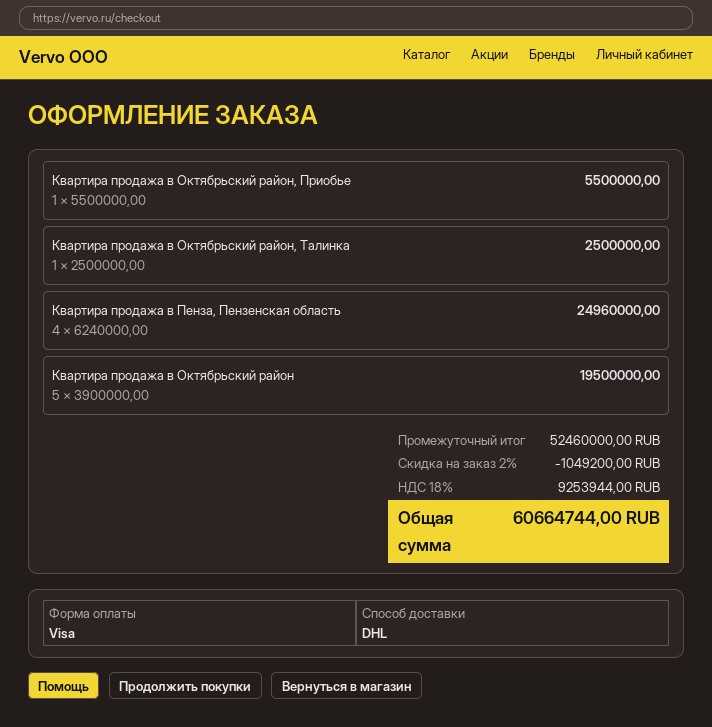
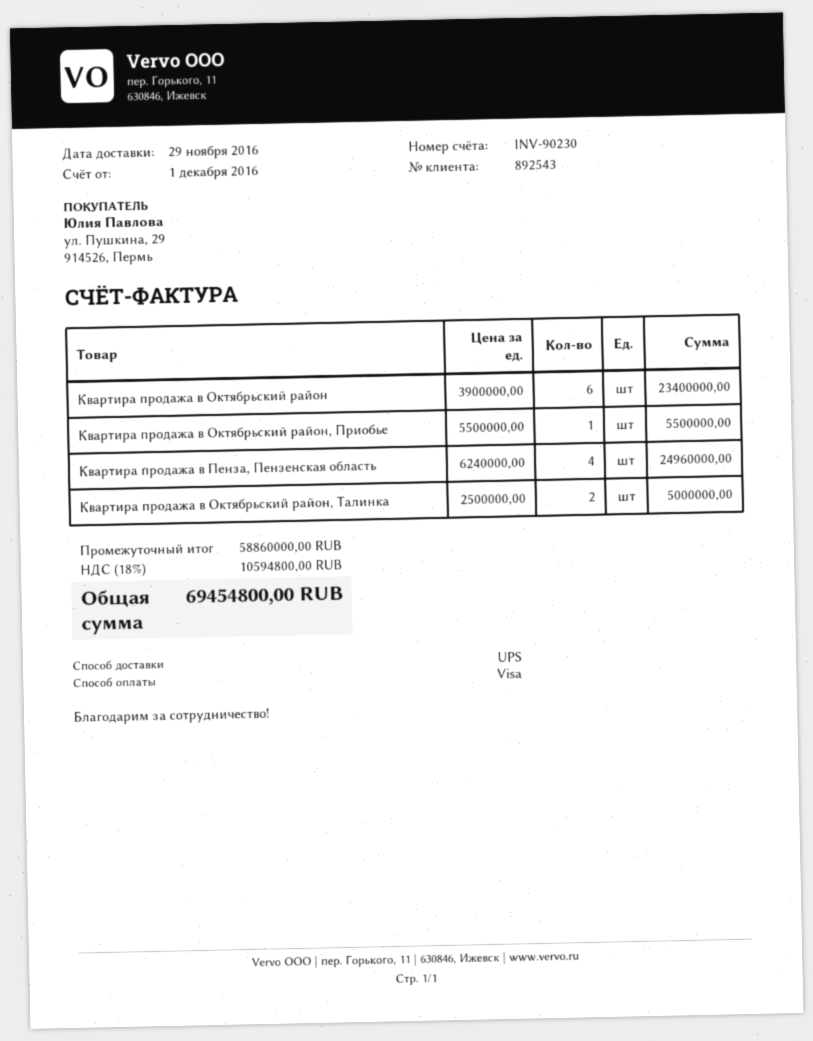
shipping method: DHL -> UPS
Квартира продажа в Октябрьский район, Талинка: 1 x 2500000.00 = 2500000.00 -> 2 x 2500000.00 = 5000000.00
Квартира продажа в Октябрьский район: 5 x 3900000.00 = 19500000.00 -> 6 x 3900000.00 = 23400000.00
subtotal: 52460000.00 -> 58860000.00
discount: 2% = 1049200.00 -> none
tax: 18% = 9253944.00 -> 18% = 10594800.00
total: 60664744.00 -> 69454800.00

